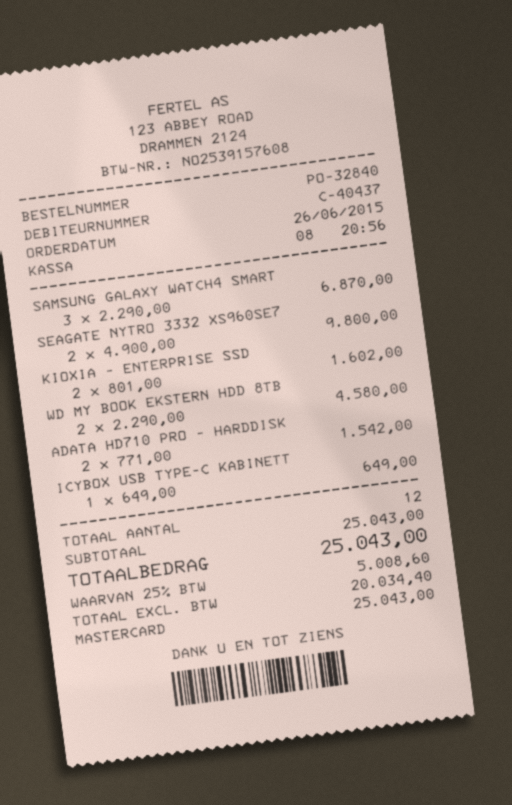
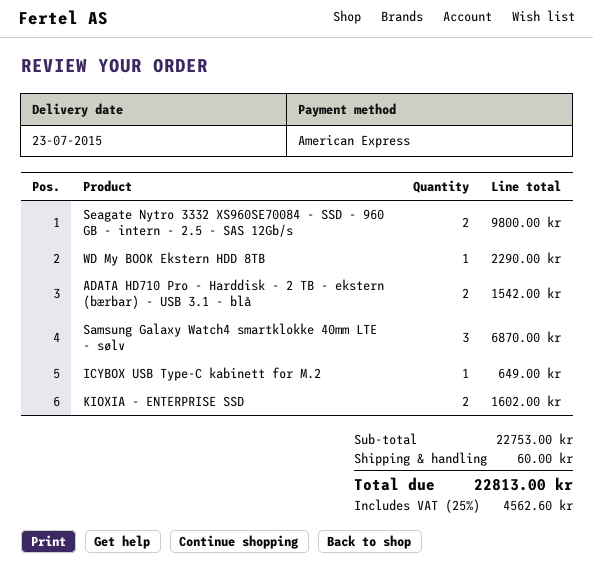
payment method: Mastercard -> American Express
WD MY BOOK EKSTERN HDD 8TB: 2 for 4580.00 -> 1 for 2290.00
subtotal: 25043.00 -> 22753.00
shipping: none -> 60.00
tax: 25% = 5008.60 -> 25% = 4562.60
total: 25043.00 -> 22813.00

